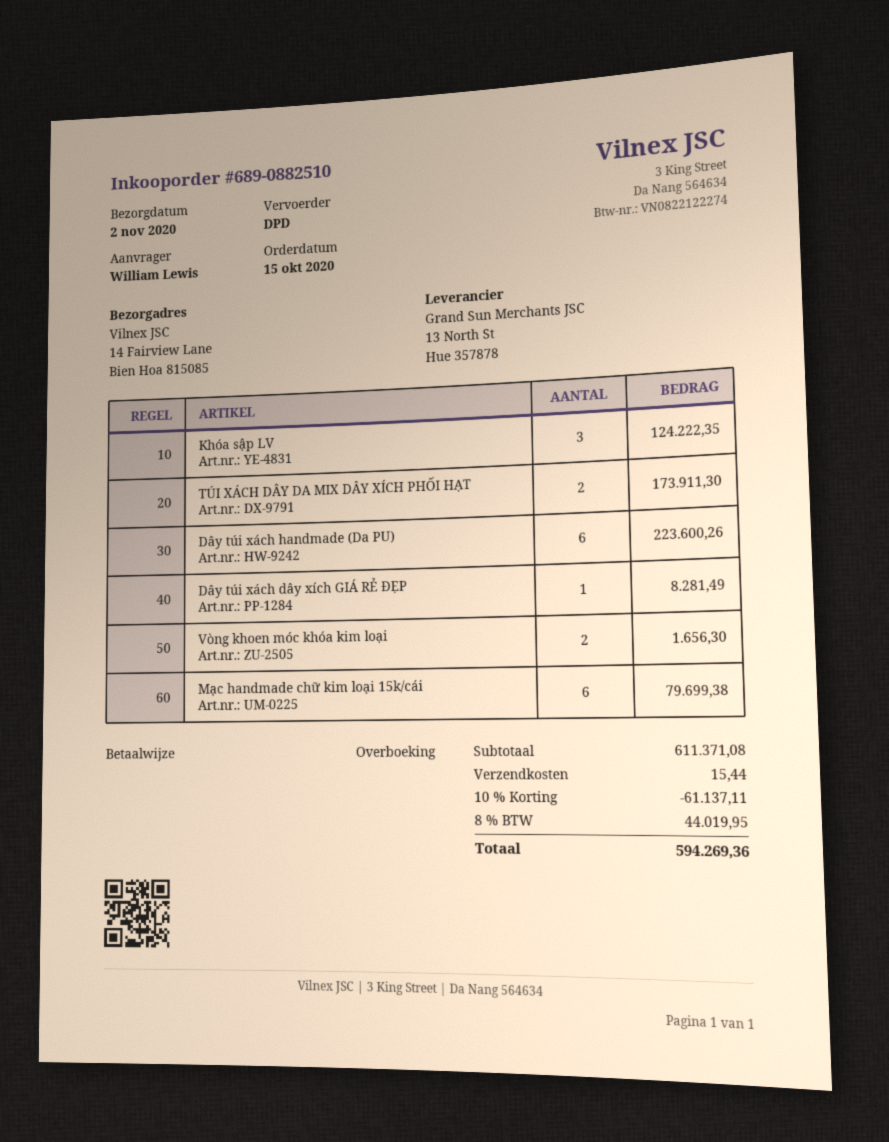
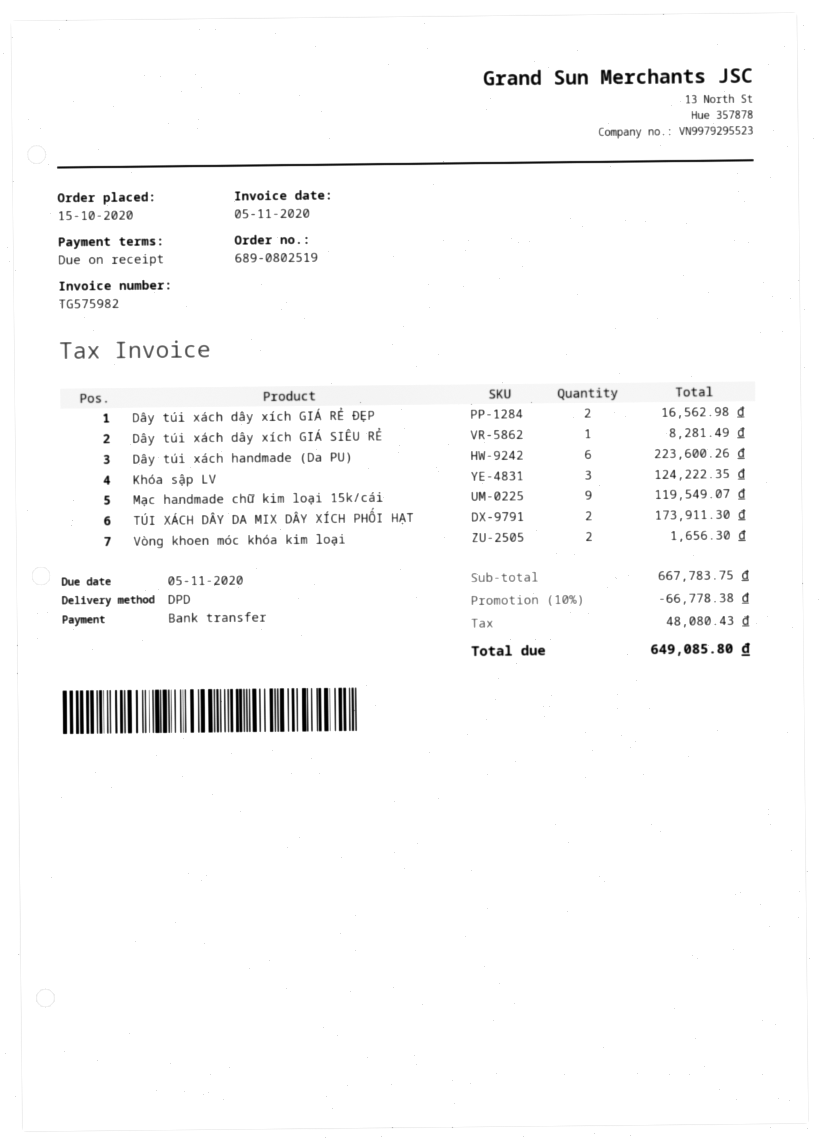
order number: 689-0882510 -> 689-0802519
Dây túi xách dây xích GIÁ RẺ ĐẸP: 1 for 8281.49 -> 2 for 16562.98
Mạc handmade chữ kim loại 15k/cái: 6 for 79699.38 -> 9 for 119549.07
Dây túi xách dây xích GIÁ SIÊU RẺ: none -> 1 for 8281.49
subtotal: 611371.08 -> 667783.75
discount: 10% = 61137.11 -> 10% = 66778.38
shipping: 15.44 -> none
tax: 44019.95 -> 48080.43
total: 594269.36 -> 649085.80

